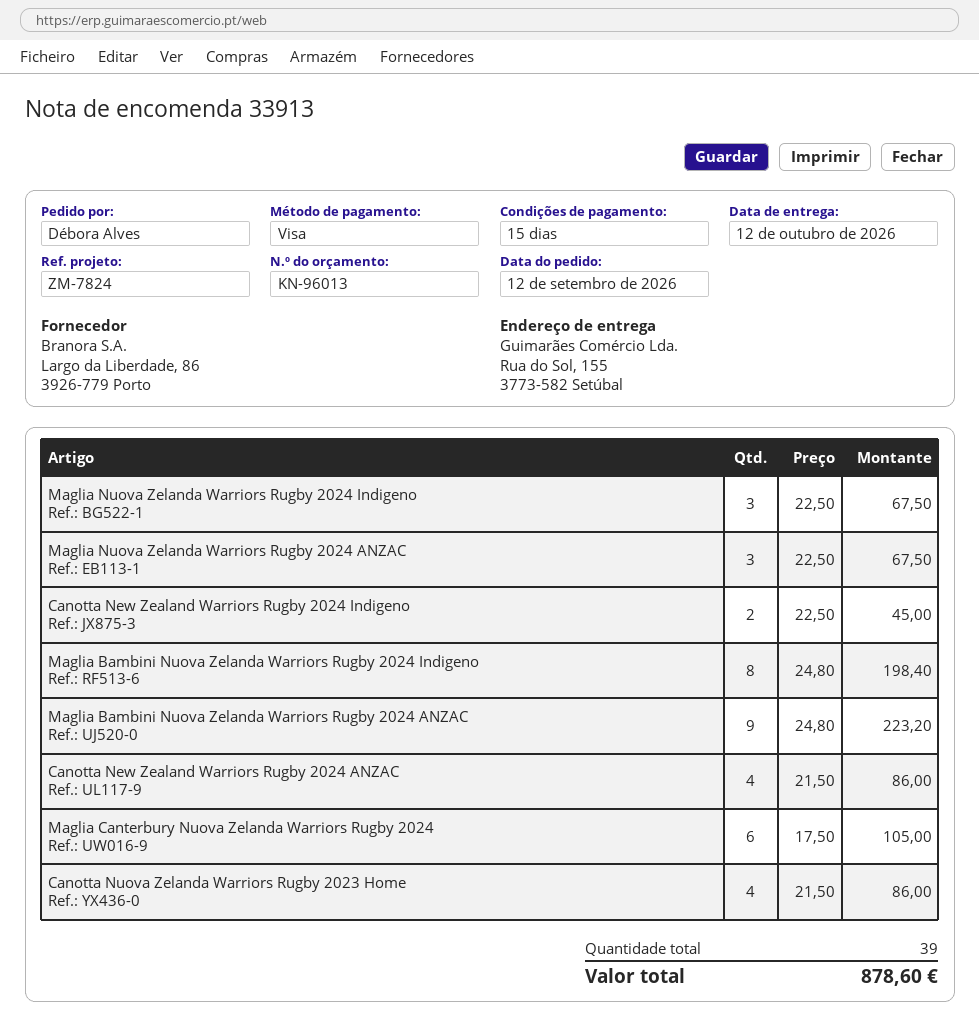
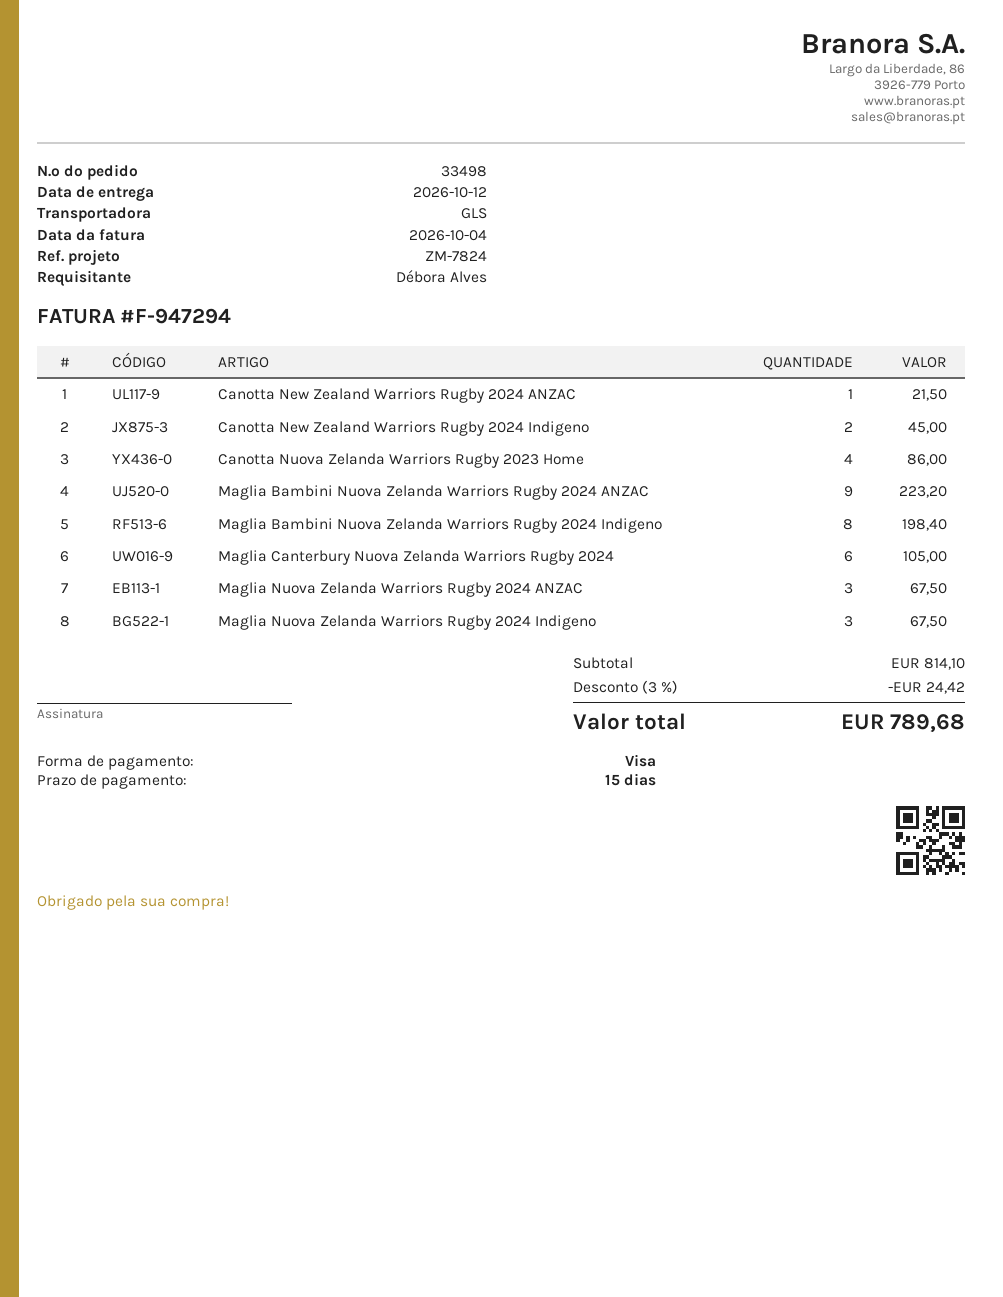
order number: 33913 -> 33498
Canotta New Zealand Warriors Rugby 2024 ANZAC: 4 for 86.00 -> 1 for 21.50
discount: none -> 3% = 24.42
total: 878.60 -> 789.68

